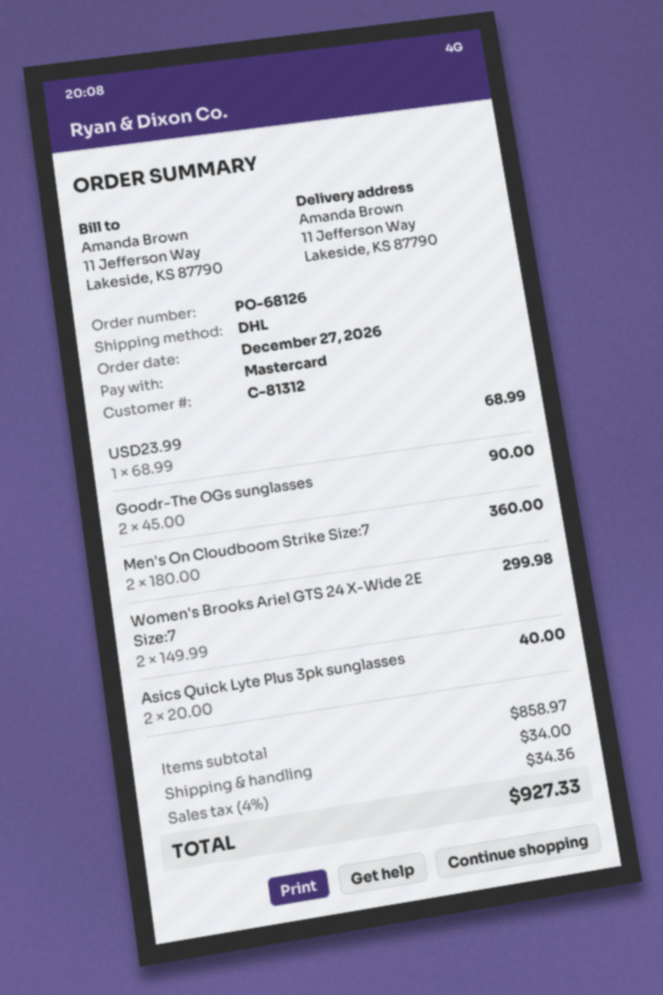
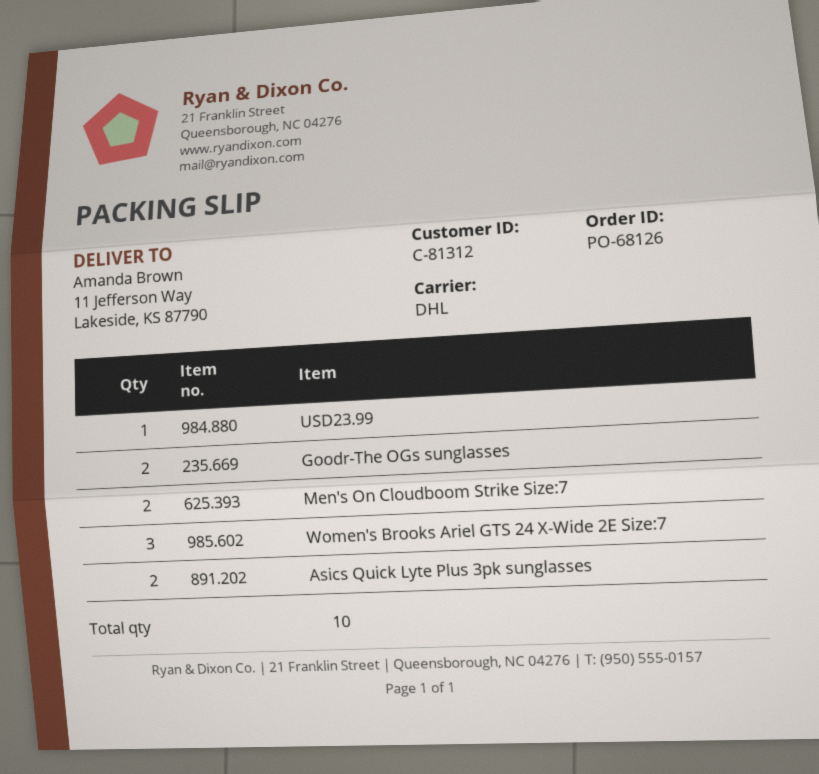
Women's Brooks Ariel GTS 24 X-Wide 2E Size:7: 2 -> 3

